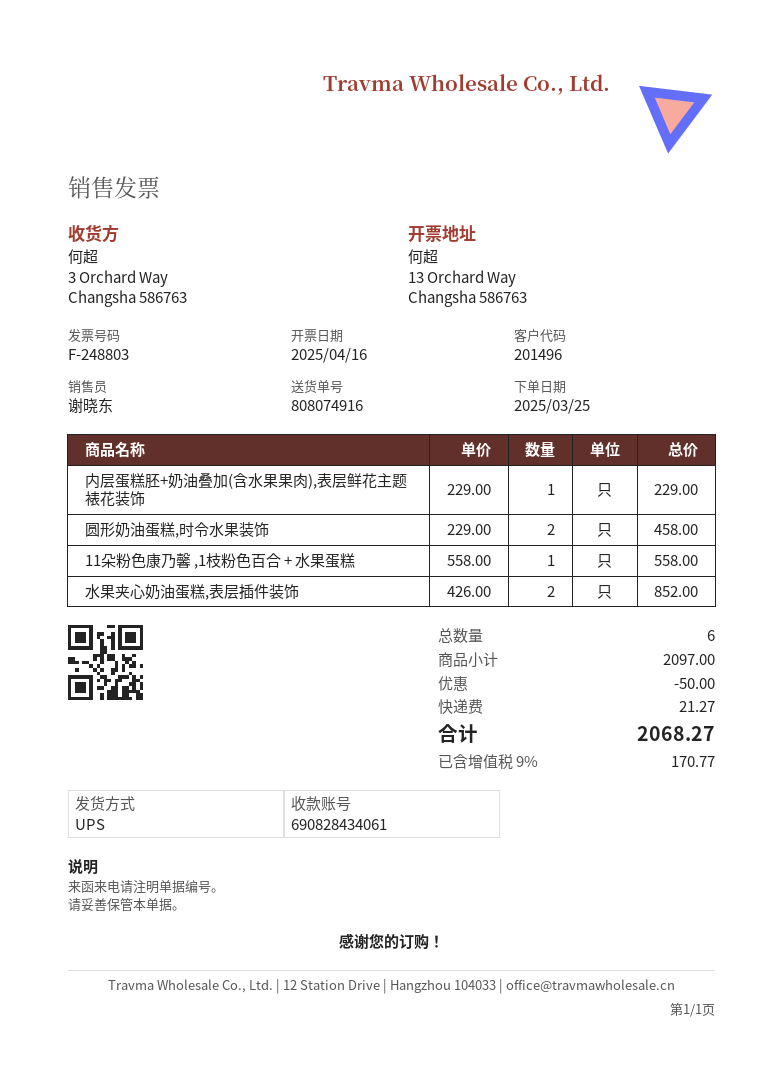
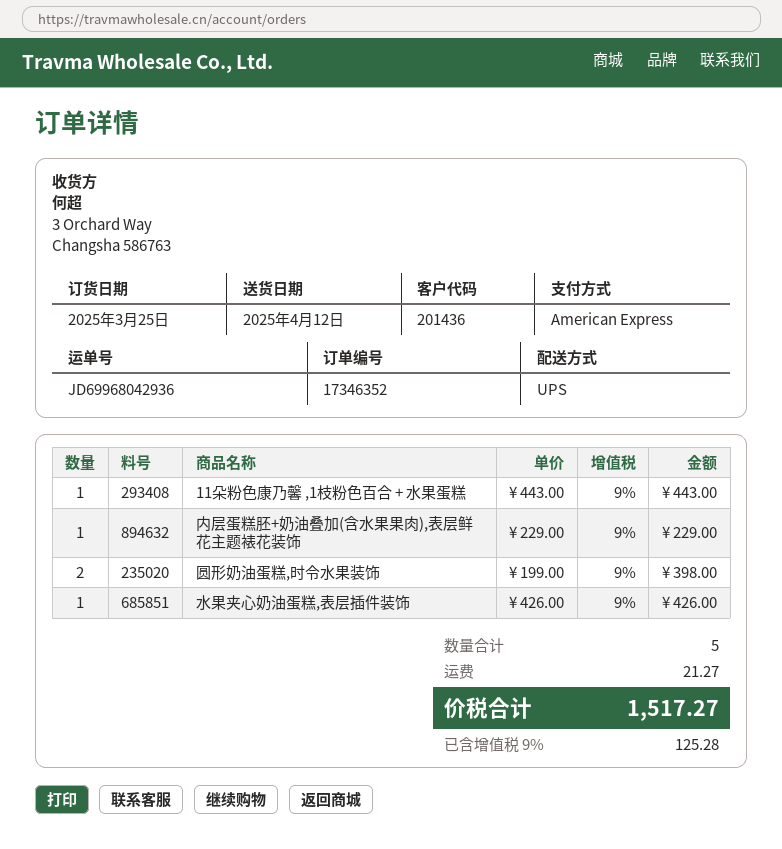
customer number: 201496 -> 201436
圆形奶油蛋糕,时令水果装饰: 2 x 229.00 = 458.00 -> 2 x 199.00 = 398.00
11朵粉色康乃馨 ,1枝粉色百合 + 水果蛋糕: 1 x 558.00 = 558.00 -> 1 x 443.00 = 443.00
水果夹心奶油蛋糕,表层插件装饰: 2 x 426.00 = 852.00 -> 1 x 426.00 = 426.00
total quantity: 6 -> 5
discount: 50.00 -> none
tax: 9% = 170.77 -> 9% = 125.28
total: 2068.27 -> 1517.27

